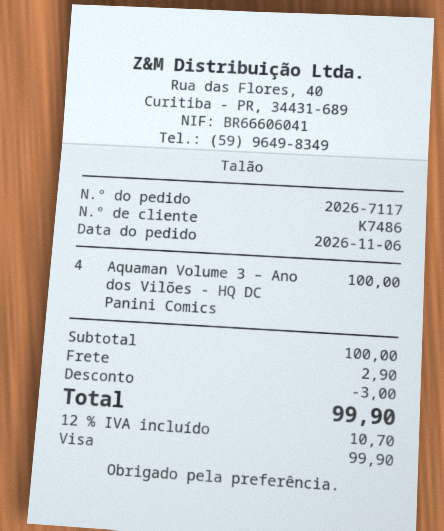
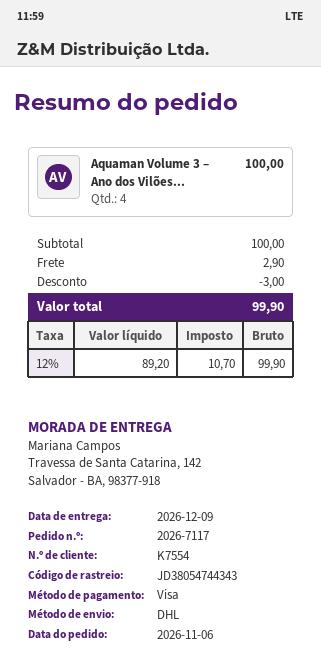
customer number: K7486 -> K7554

